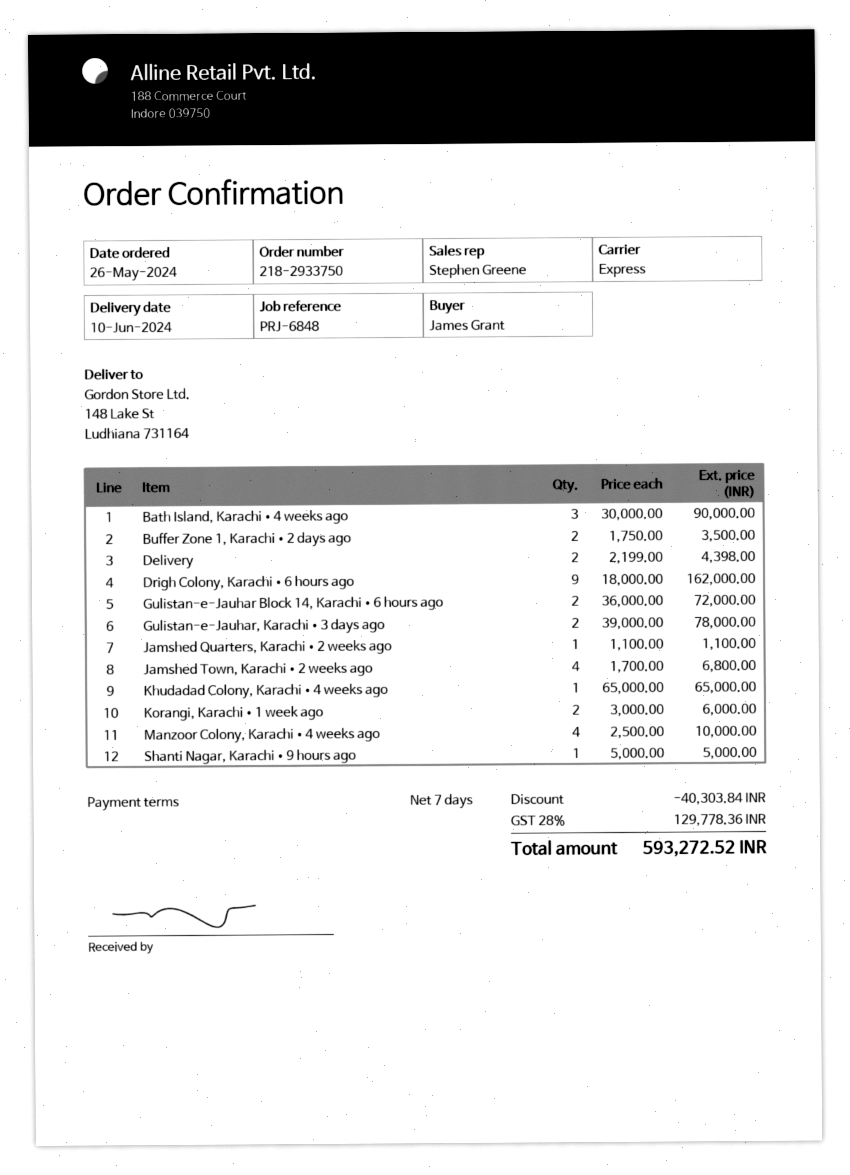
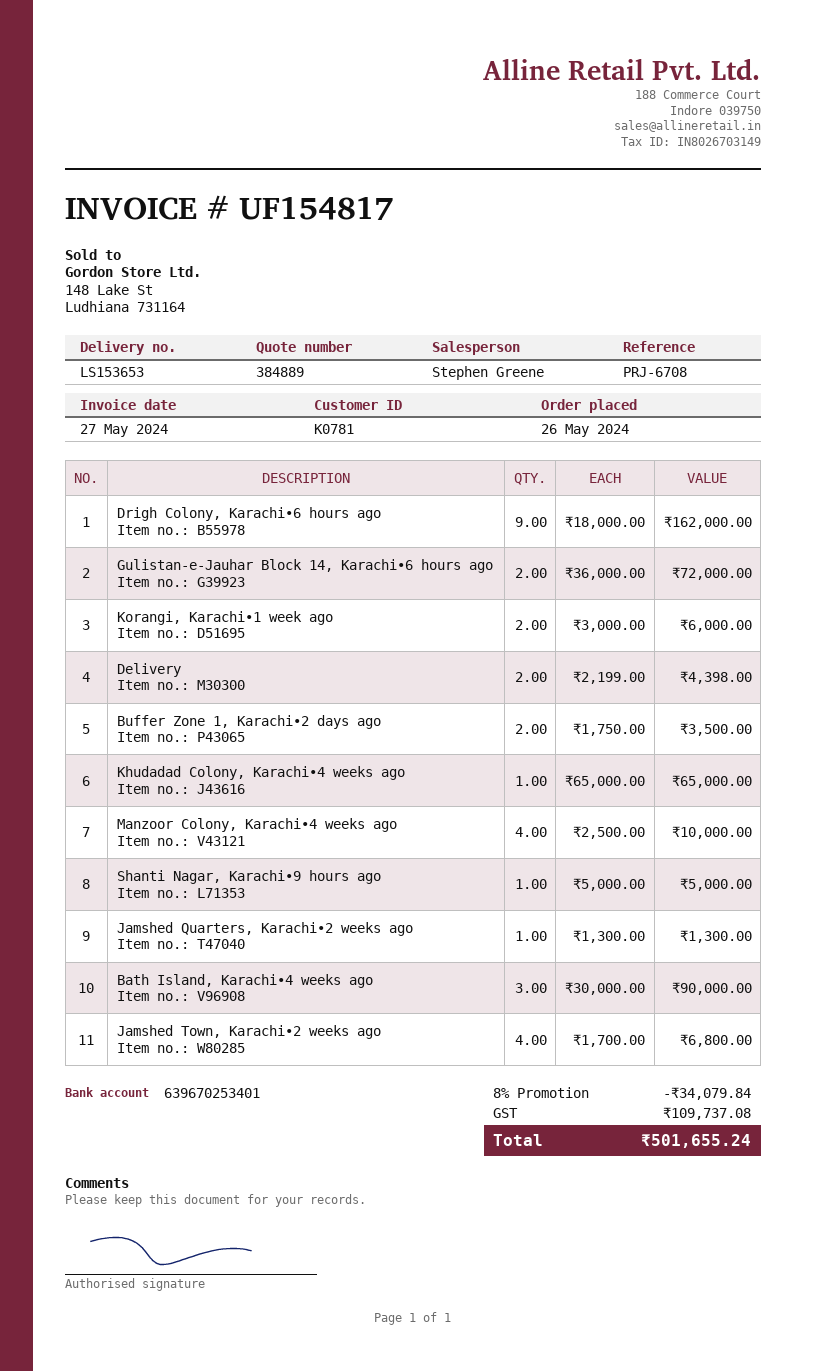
reference: PRJ-6848 -> PRJ-6708
Gulistan-e-Jauhar, Karachi•3 days ago: 2 x 39000.00 = 78000.00 -> none
Jamshed Quarters, Karachi•2 weeks ago: 1 x 1100.00 = 1100.00 -> 1 x 1300.00 = 1300.00
discount: 40303.84 -> 34079.84
tax: 129778.36 -> 109737.08
total: 593272.52 -> 501655.24

